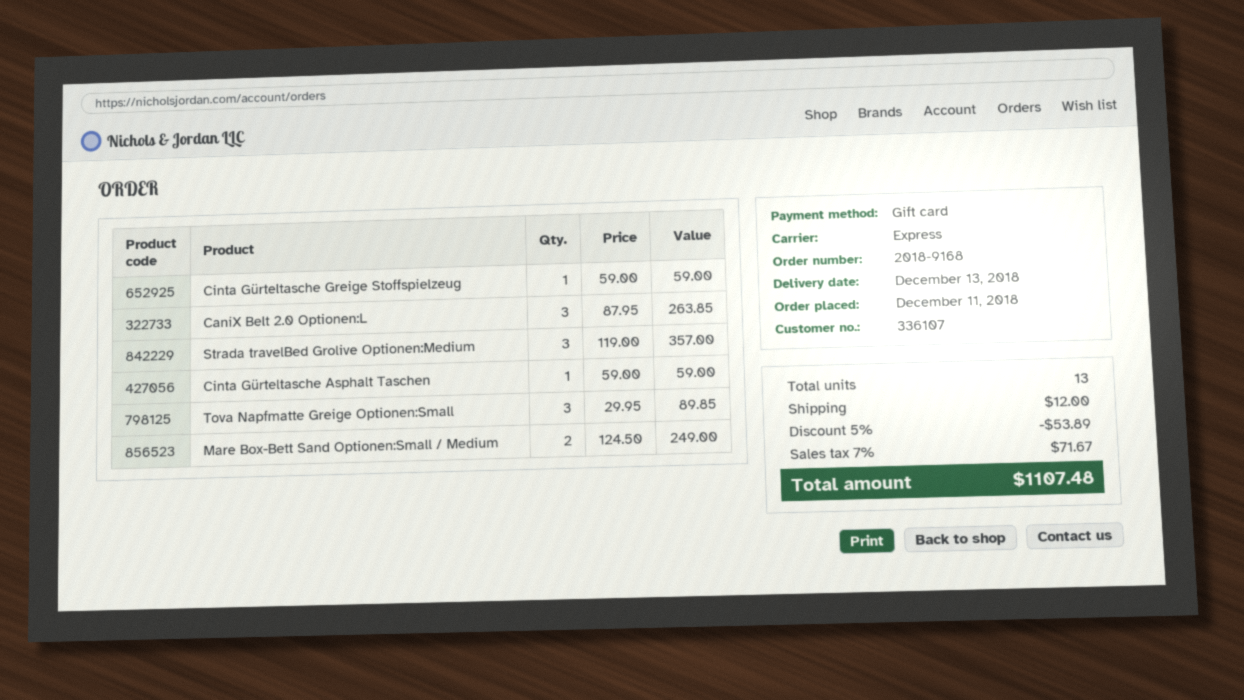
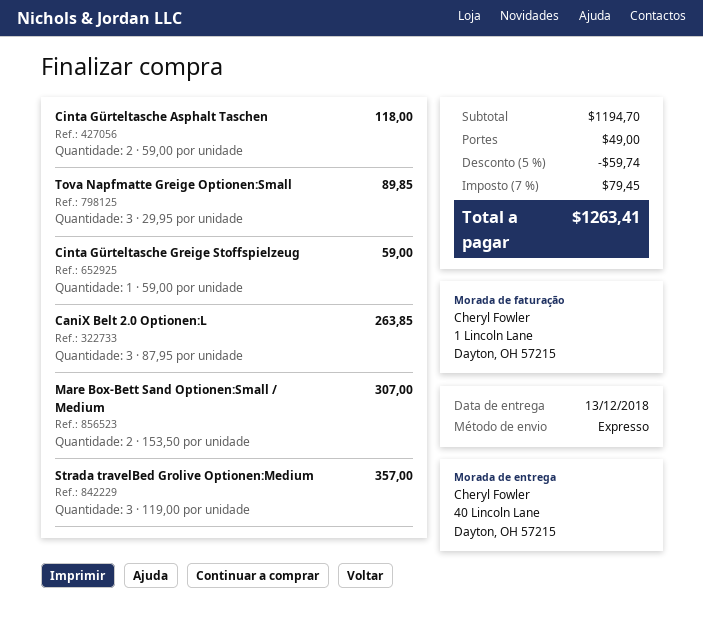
Cinta Gürteltasche Asphalt Taschen: 1 x 59.00 = 59.00 -> 2 x 59.00 = 118.00
Mare Box-Bett Sand Optionen:Small / Medium: 2 x 124.50 = 249.00 -> 2 x 153.50 = 307.00
discount: 5% = 53.89 -> 5% = 59.74
shipping: 12.00 -> 49.00
tax: 7% = 71.67 -> 7% = 79.45
total: 1107.48 -> 1263.41

